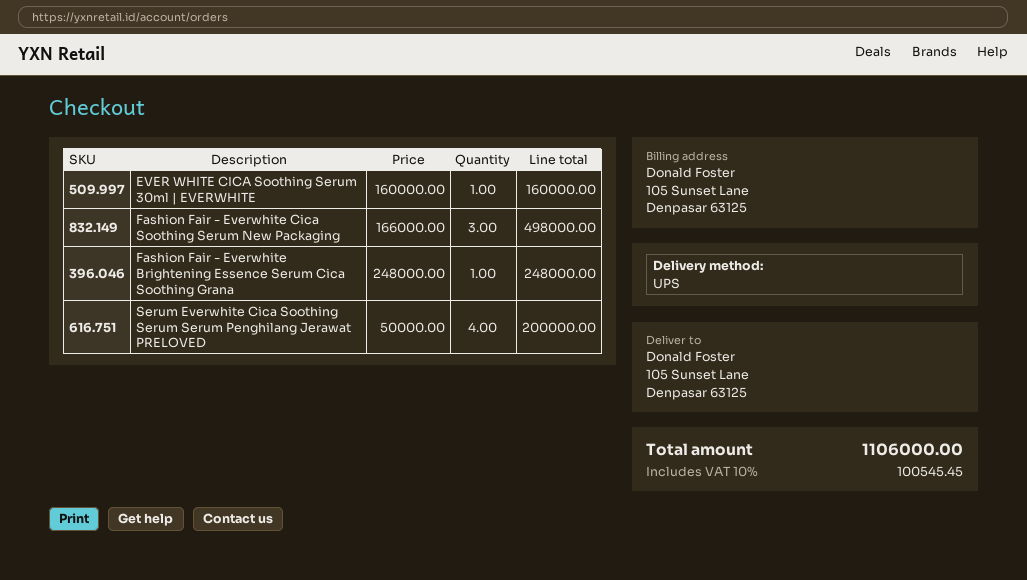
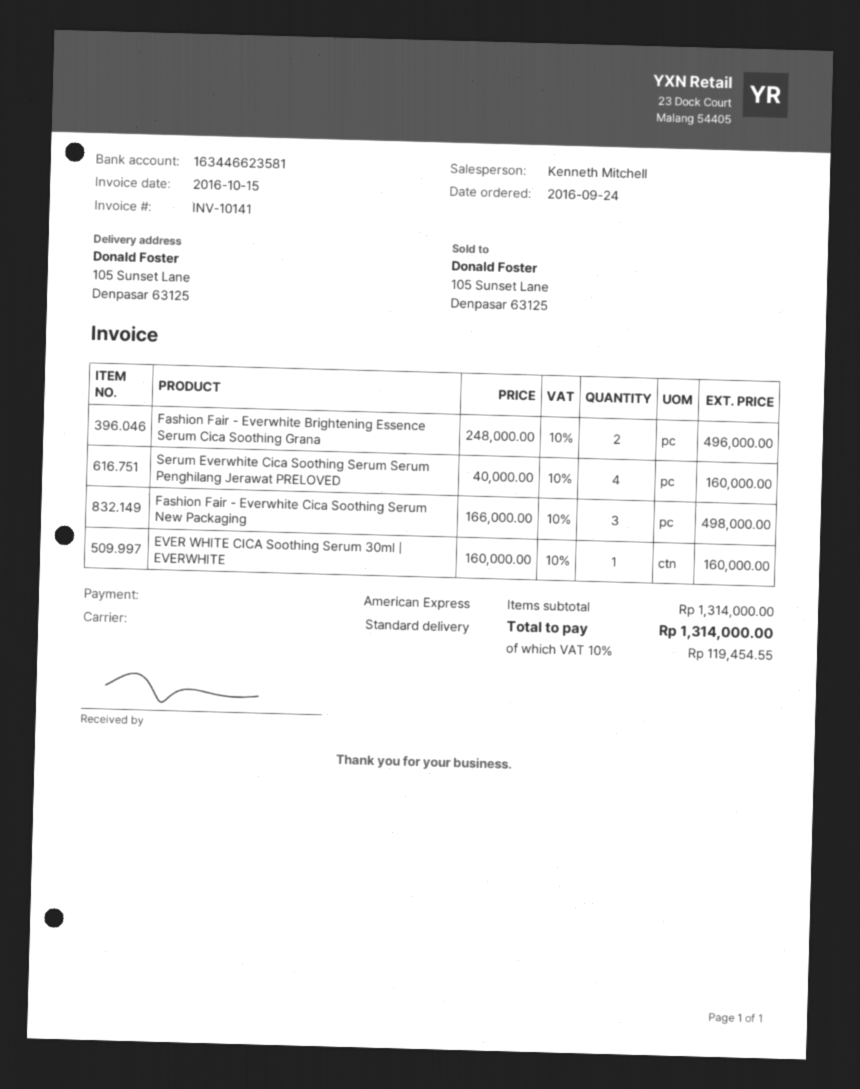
shipping method: UPS -> standard
Fashion Fair - Everwhite Brightening Essence Serum Cica Soothing Grana: 1 x 248000.00 = 248000.00 -> 2 x 248000.00 = 496000.00
Serum Everwhite Cica Soothing Serum Serum Penghilang Jerawat PRELOVED: 4 x 50000.00 = 200000.00 -> 4 x 40000.00 = 160000.00
tax: 10% = 100545.45 -> 10% = 119454.55
total: 1106000.00 -> 1314000.00

